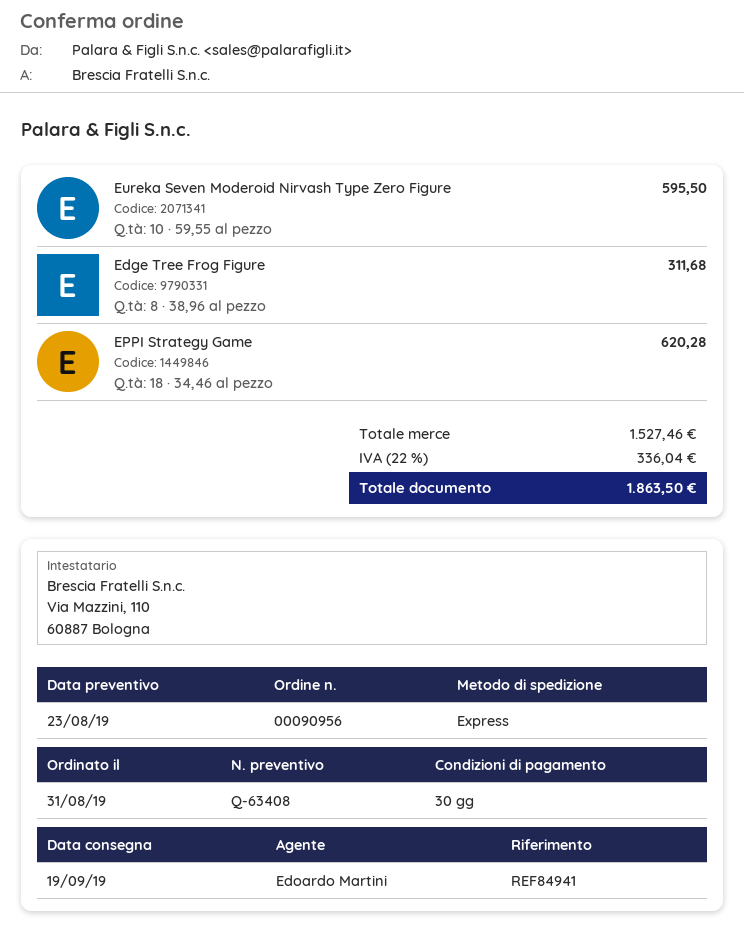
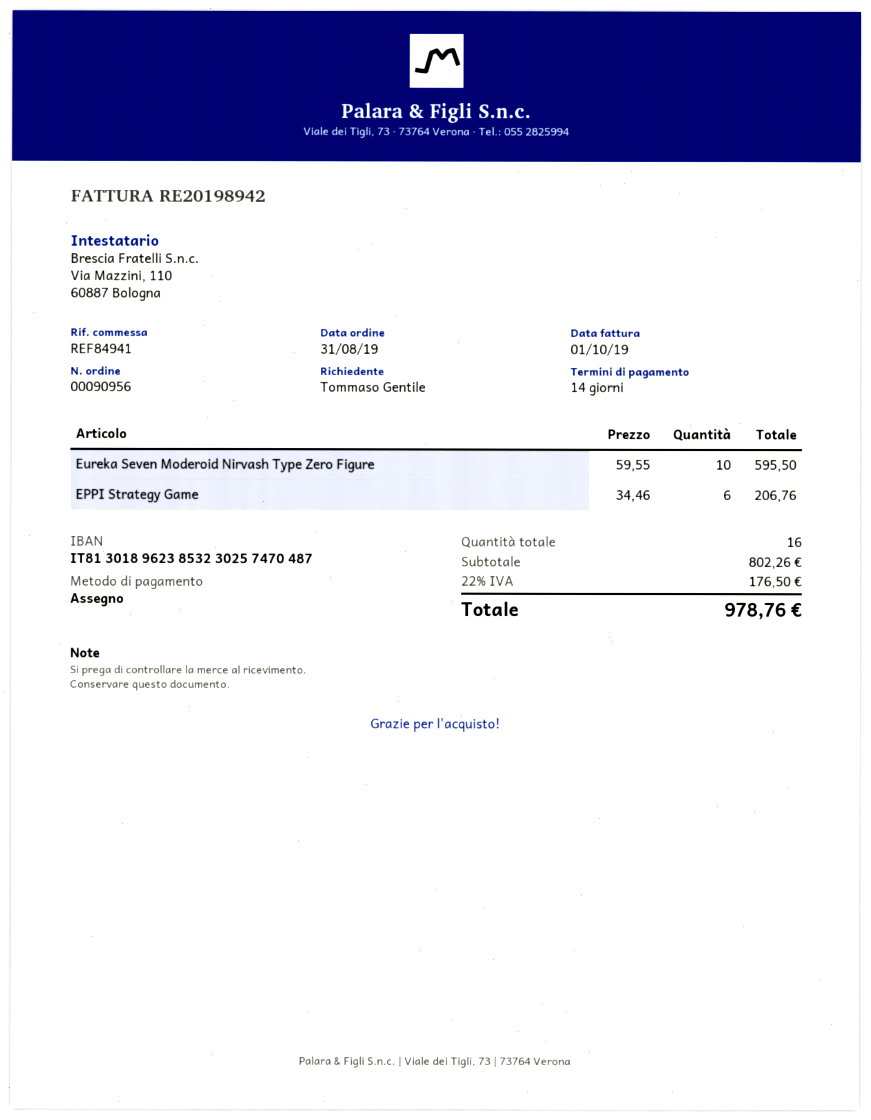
payment terms: 30 days -> 14 days
Edge Tree Frog Figure: 8 x 38.96 = 311.68 -> none
EPPI Strategy Game: 18 x 34.46 = 620.28 -> 6 x 34.46 = 206.76
subtotal: 1527.46 -> 802.26
tax: 22% = 336.04 -> 22% = 176.50
total: 1863.50 -> 978.76

